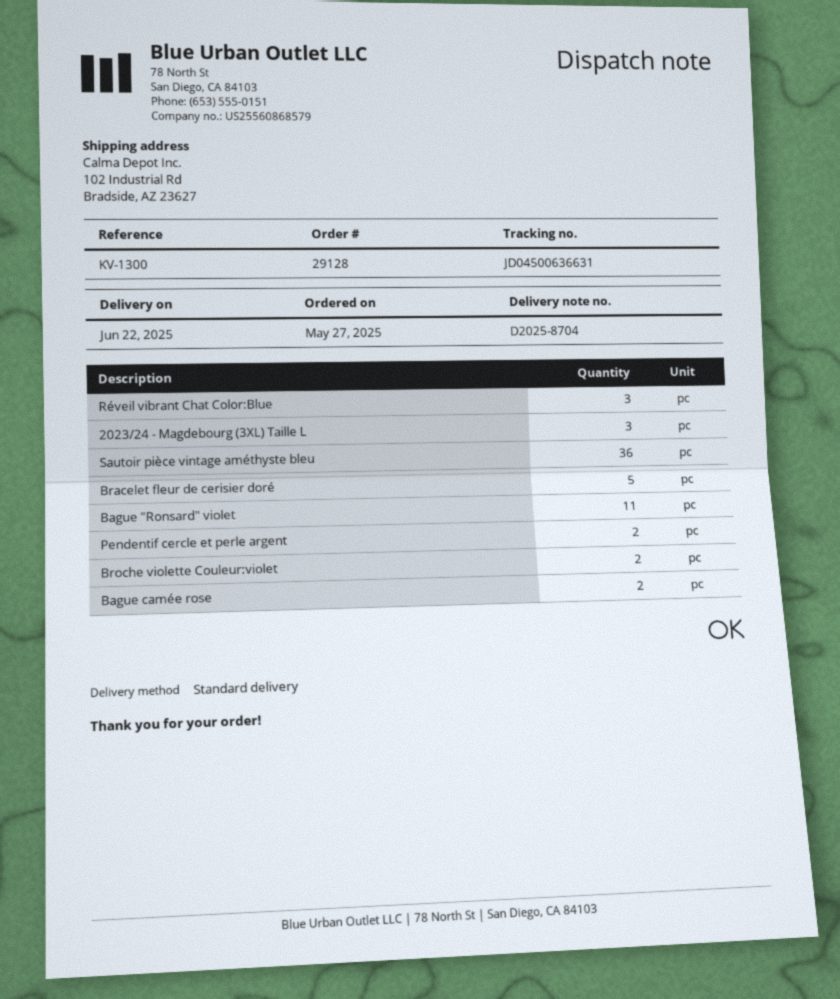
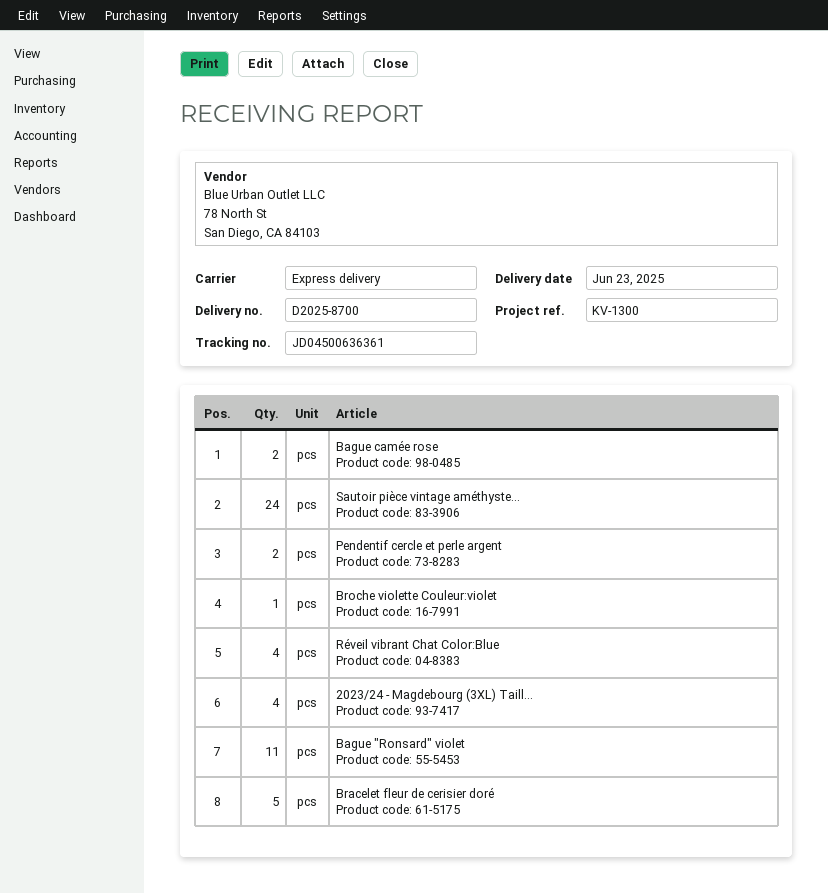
delivery note number: D2025-8704 -> D2025-8700
delivery date: 2025-06-22 -> 2025-06-23
shipping method: standard -> express
tracking number: JD04500636631 -> JD04500636361
Réveil vibrant Chat Color:Blue: 3 -> 4
2023/24 - Magdebourg (3XL) Taille L: 3 -> 4
Sautoir pièce vintage améthyste bleu: 36 -> 24
Broche violette Couleur:violet: 2 -> 1

